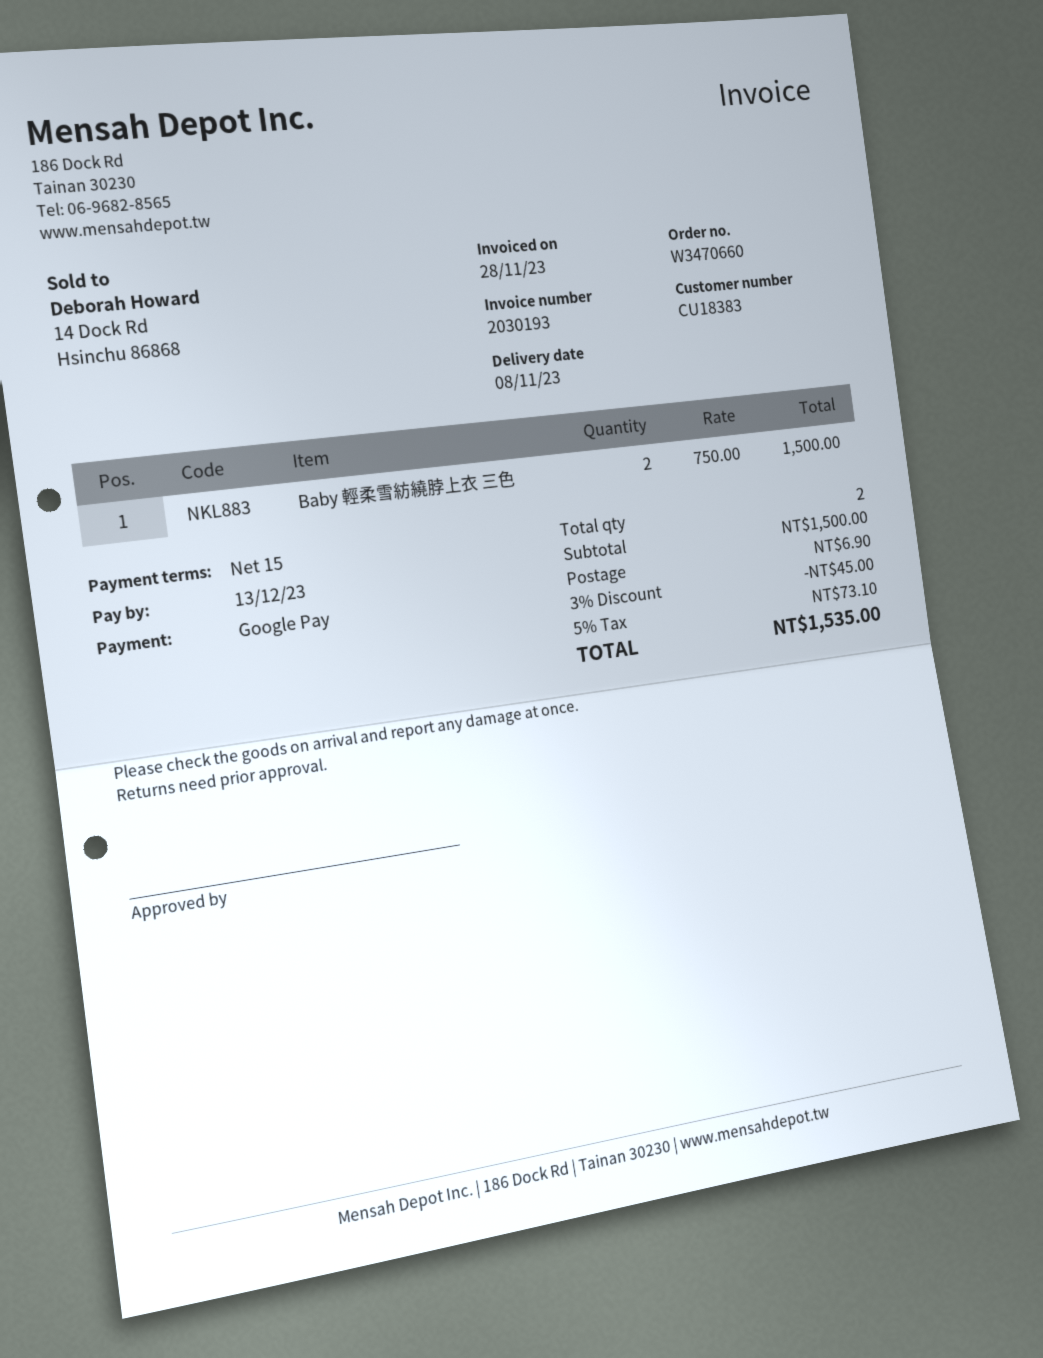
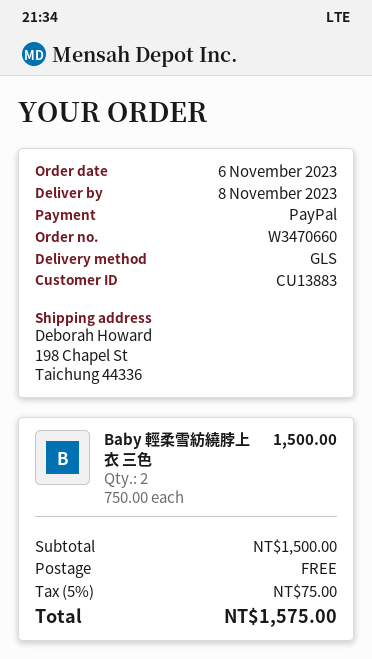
customer number: CU18383 -> CU13883
payment method: Google Pay -> PayPal
discount: 3% = 45.00 -> none
shipping: 6.90 -> 0.00
tax: 5% = 73.10 -> 5% = 75.00
total: 1535.00 -> 1575.00

